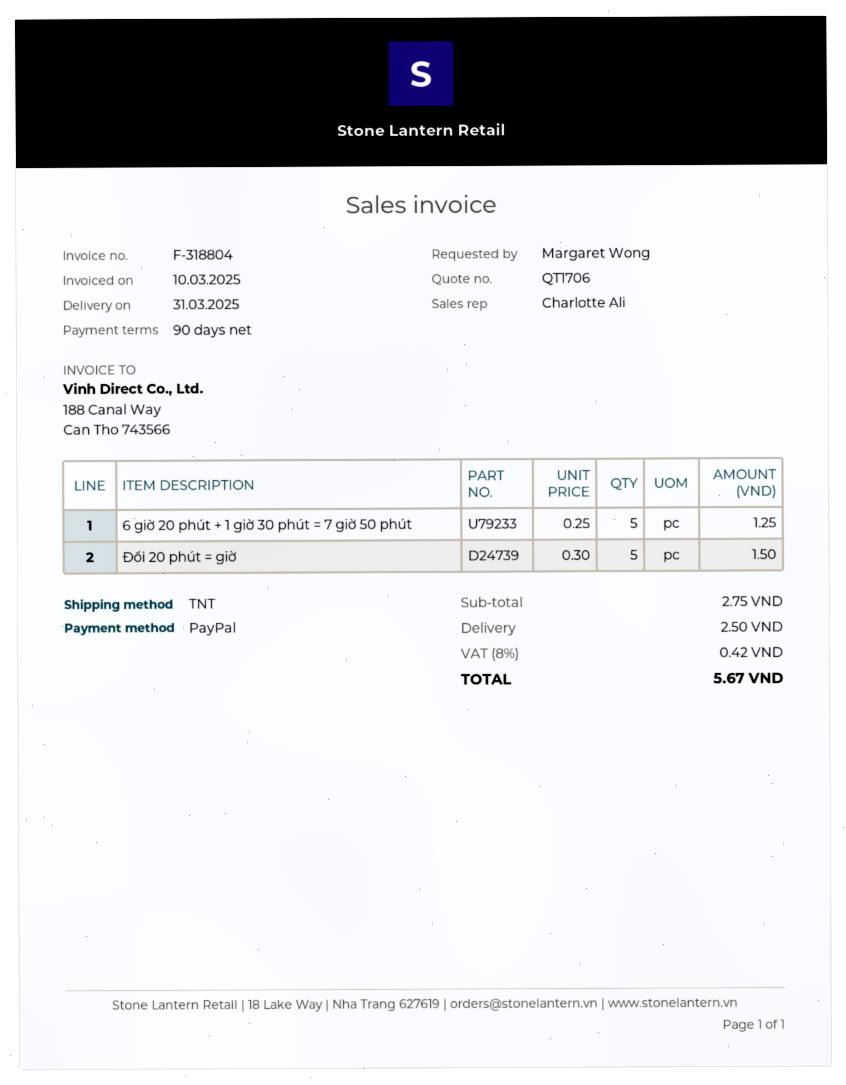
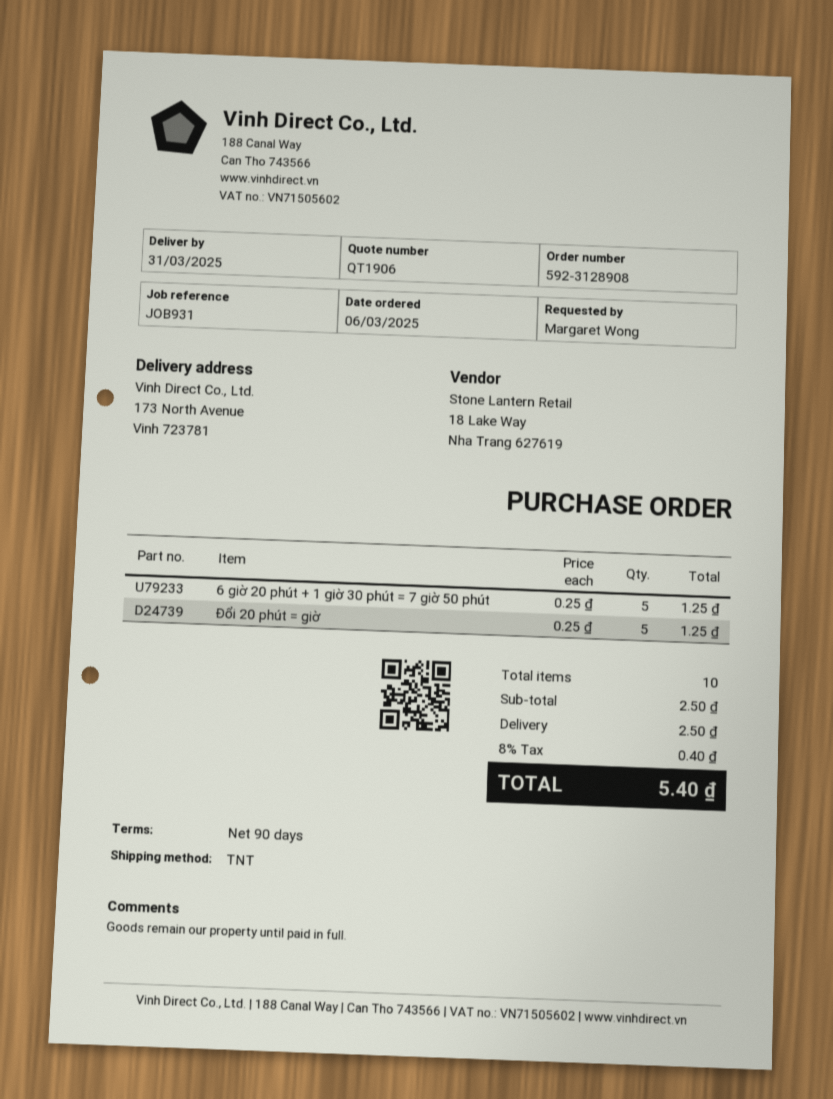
quote number: QT1706 -> QT1906
Đổi 20 phút = giờ: 5 x 0.30 = 1.50 -> 5 x 0.25 = 1.25
subtotal: 2.75 -> 2.50
tax: 8% = 0.42 -> 8% = 0.40
total: 5.67 -> 5.40

